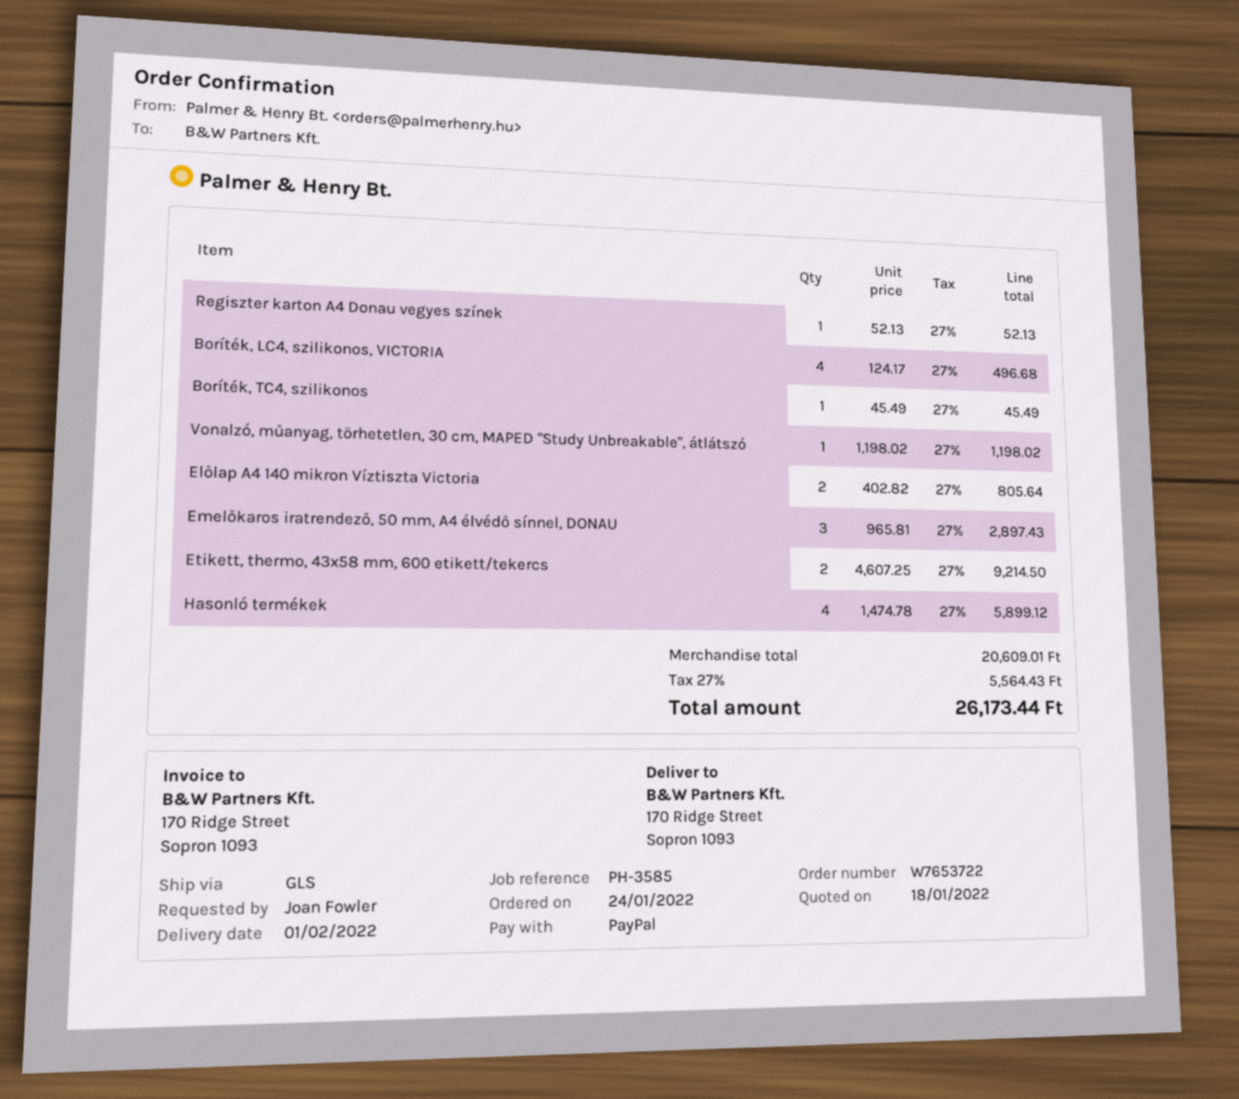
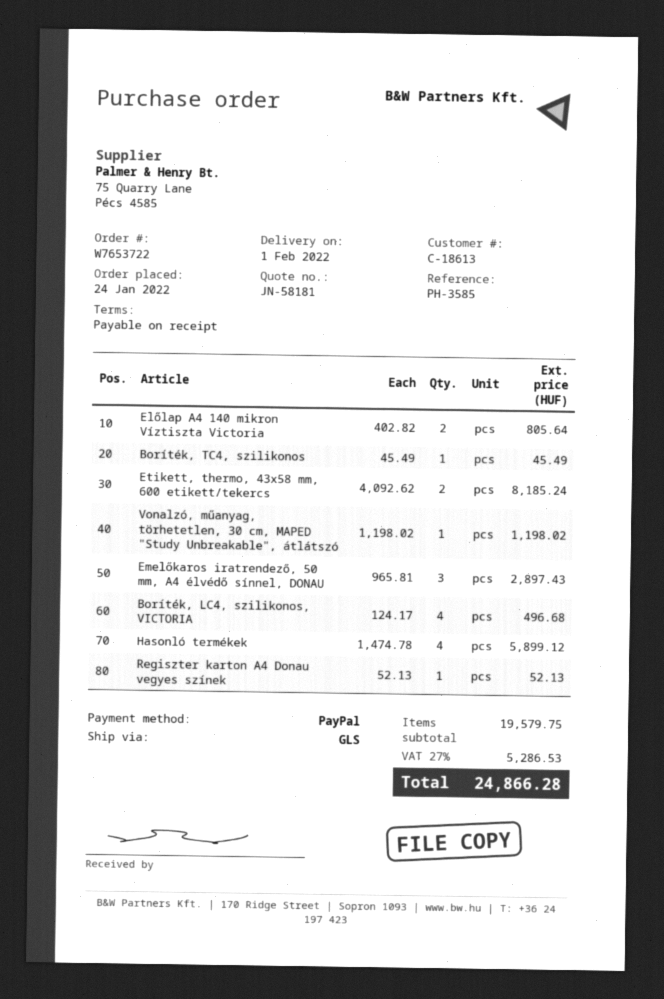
Etikett, thermo, 43x58 mm, 600 etikett/tekercs: 2 x 4607.25 = 9214.50 -> 2 x 4092.62 = 8185.24
subtotal: 20609.01 -> 19579.75
tax: 27% = 5564.43 -> 27% = 5286.53
total: 26173.44 -> 24866.28

